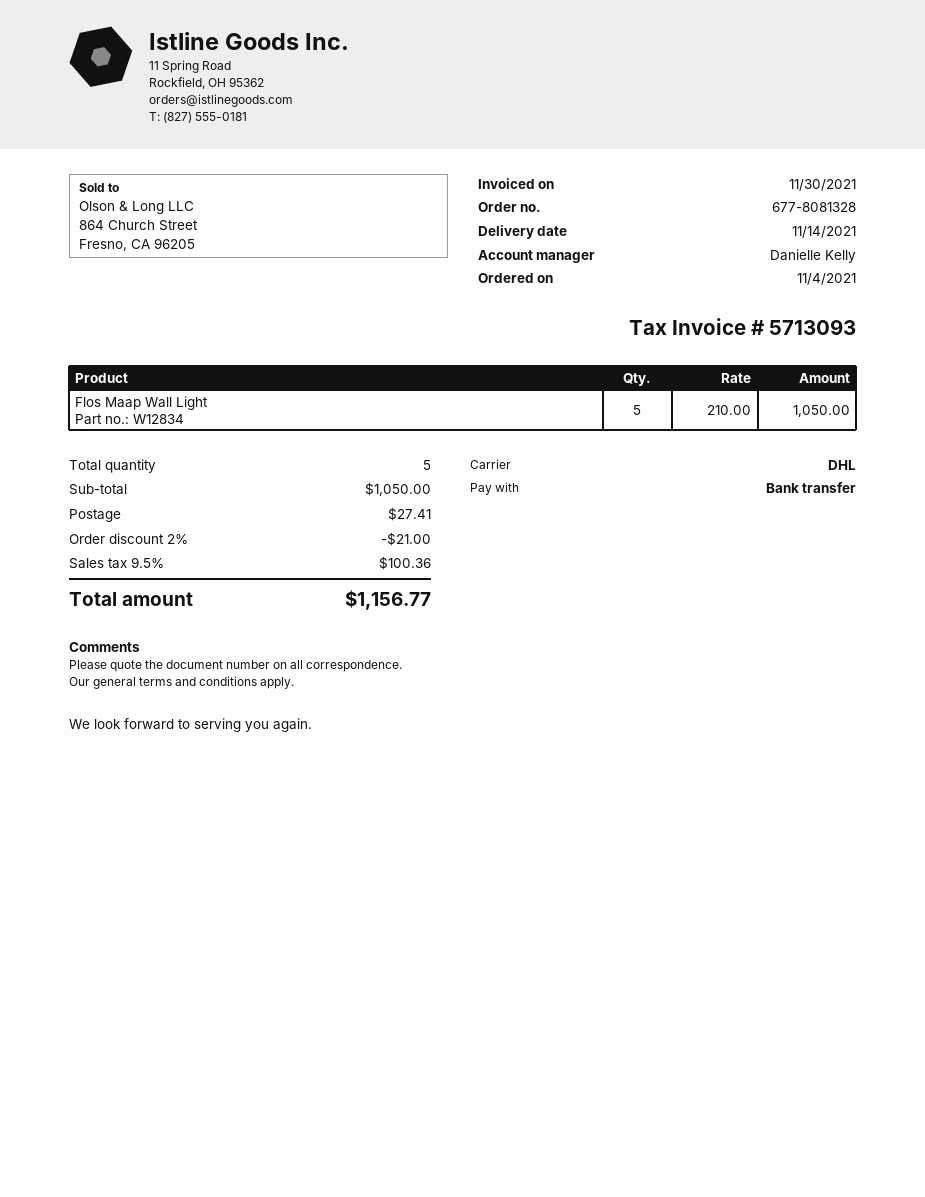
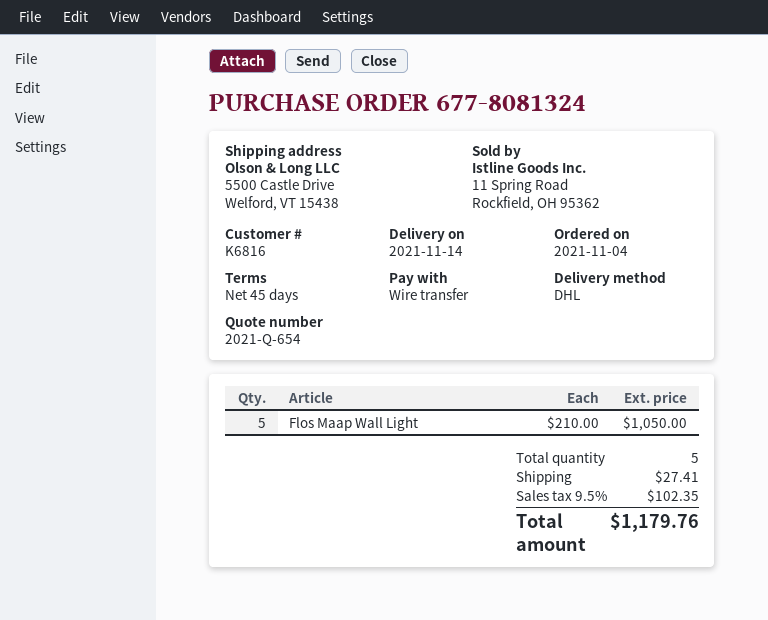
order number: 677-8081328 -> 677-8081324
discount: 2% = 21.00 -> none
tax: 9.5% = 100.36 -> 9.5% = 102.35
total: 1156.77 -> 1179.76

